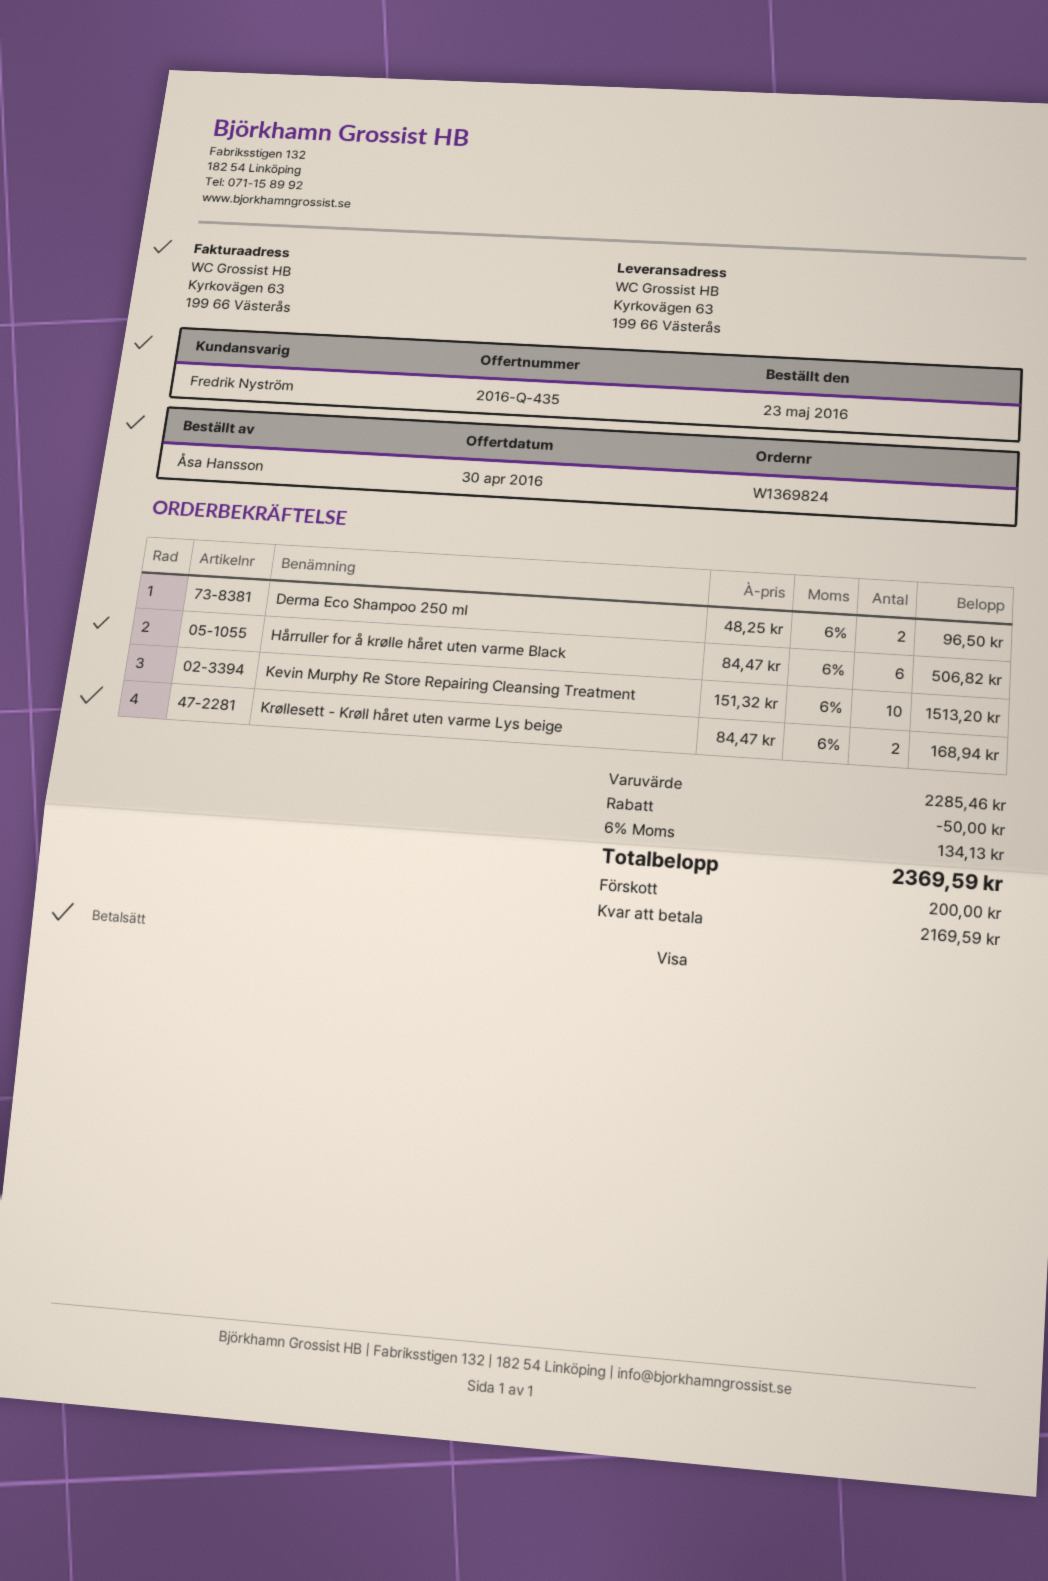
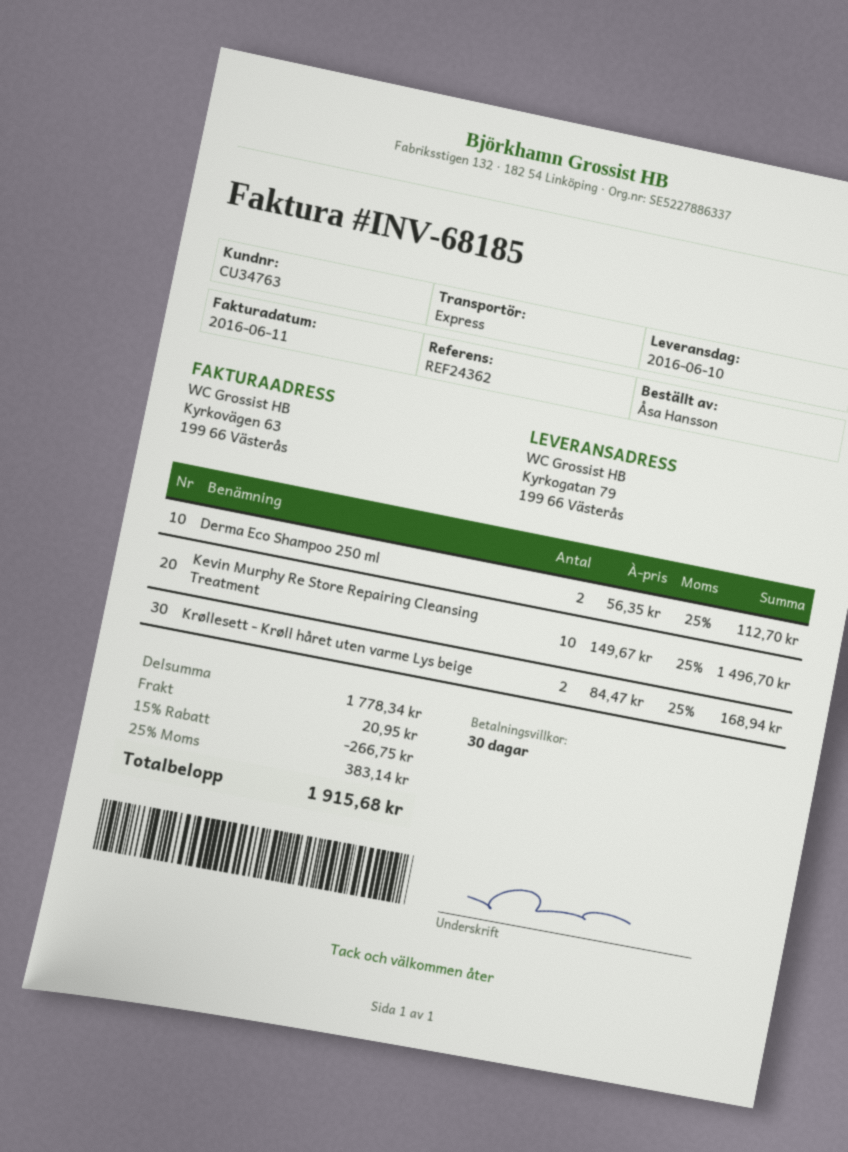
ship to: Kyrkovägen 63, 199 66 Västerås -> Kyrkogatan 79, 199 66 Västerås
Derma Eco Shampoo 250 ml: 2 x 48.25 = 96.50 -> 2 x 56.35 = 112.70
Hårruller for å krølle håret uten varme Black: 6 x 84.47 = 506.82 -> none
Kevin Murphy Re Store Repairing Cleansing Treatment: 10 x 151.32 = 1513.20 -> 10 x 149.67 = 1496.70
subtotal: 2285.46 -> 1778.34
discount: 50.00 -> 266.75
shipping: none -> 20.95
tax: 6% = 134.13 -> 25% = 383.14
total: 2369.59 -> 1915.68

